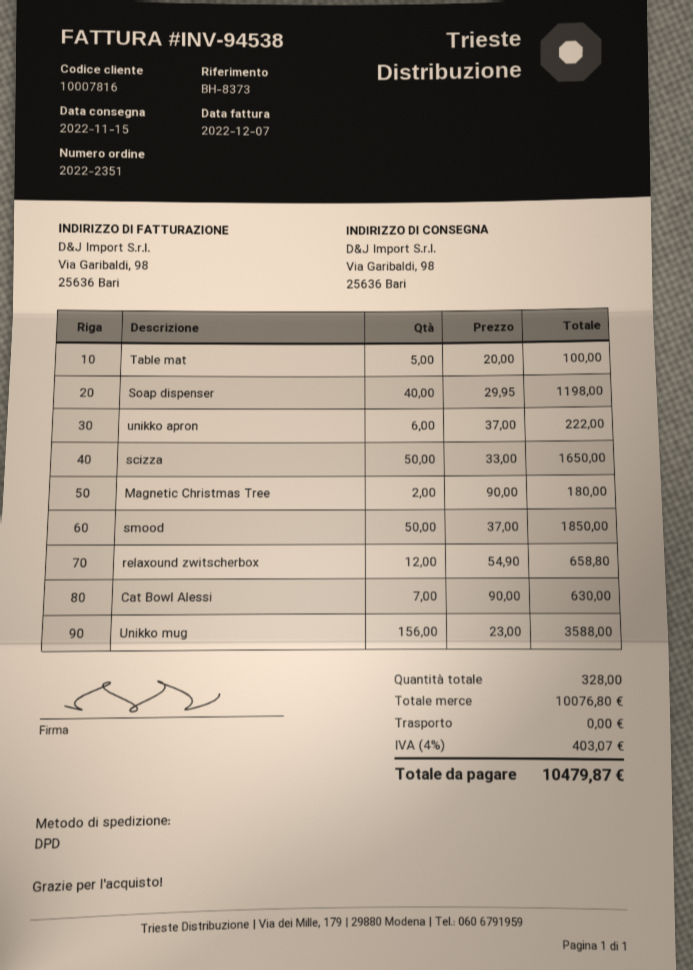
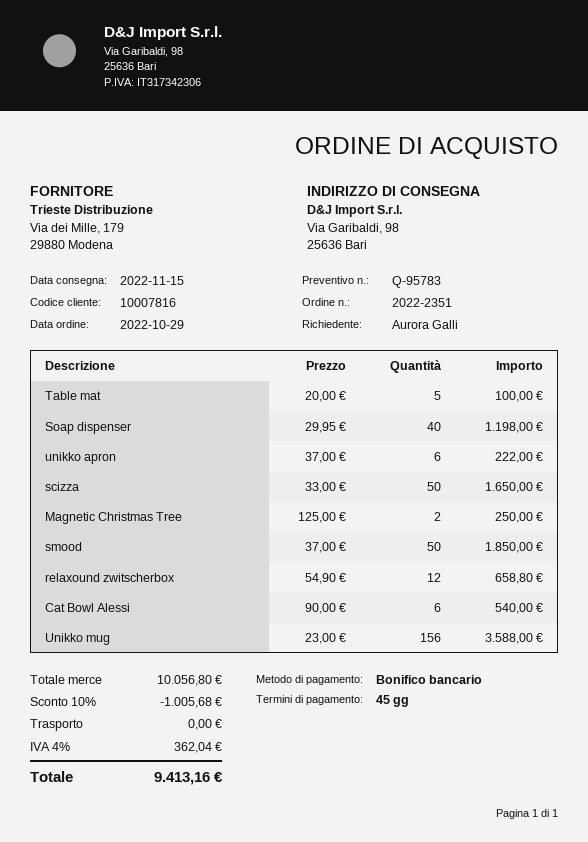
Magnetic Christmas Tree: 2 x 90.00 = 180.00 -> 2 x 125.00 = 250.00
Cat Bowl Alessi: 7 x 90.00 = 630.00 -> 6 x 90.00 = 540.00
subtotal: 10076.80 -> 10056.80
discount: none -> 10% = 1005.68
tax: 4% = 403.07 -> 4% = 362.04
total: 10479.87 -> 9413.16

